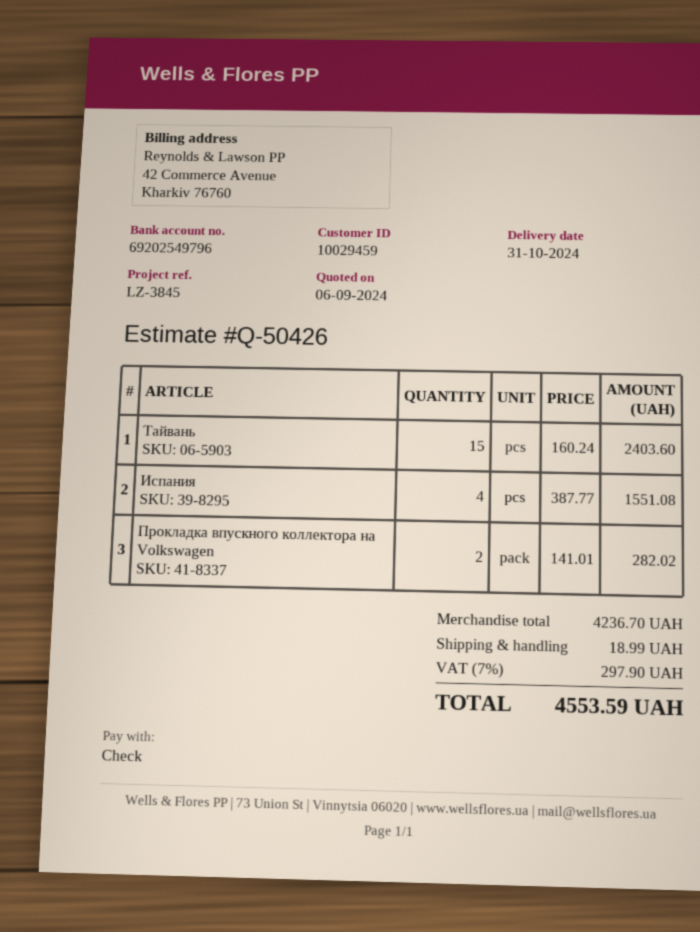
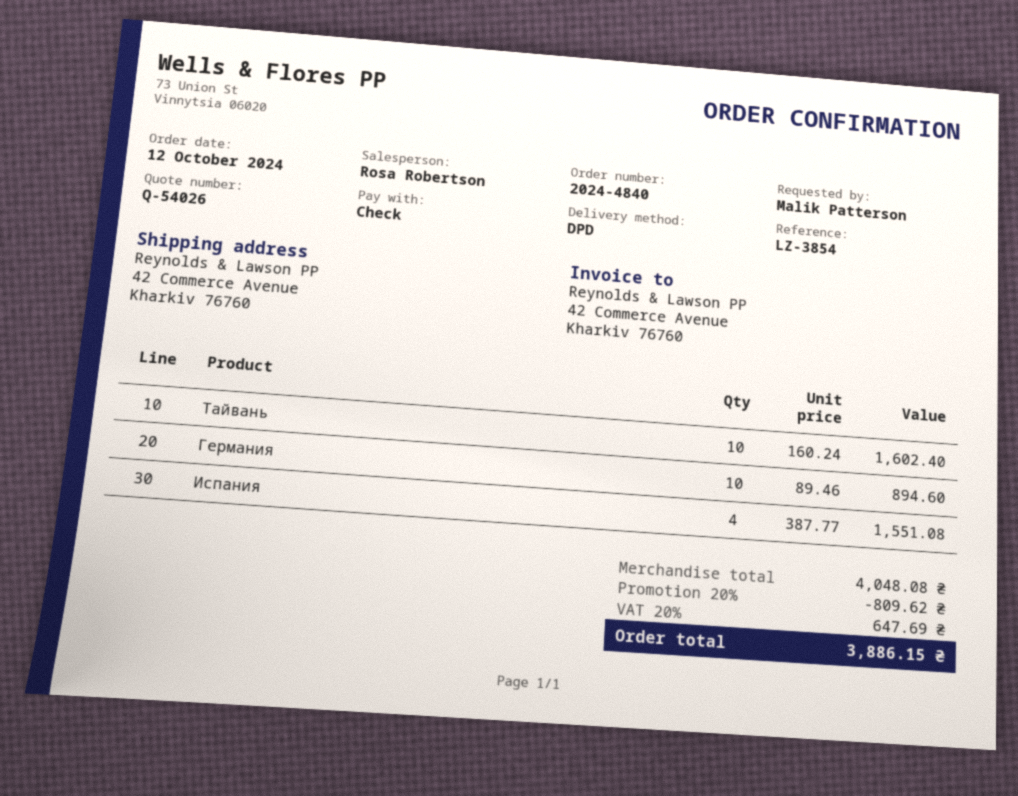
quote number: Q-50426 -> Q-54026
reference: LZ-3845 -> LZ-3854
Тайвань: 15 x 160.24 = 2403.60 -> 10 x 160.24 = 1602.40
Прокладка впускного коллектора на Volkswagen: 2 x 141.01 = 282.02 -> none
Германия: none -> 10 x 89.46 = 894.60
subtotal: 4236.70 -> 4048.08
discount: none -> 20% = 809.62
shipping: 18.99 -> none
tax: 7% = 297.90 -> 20% = 647.69
total: 4553.59 -> 3886.15

